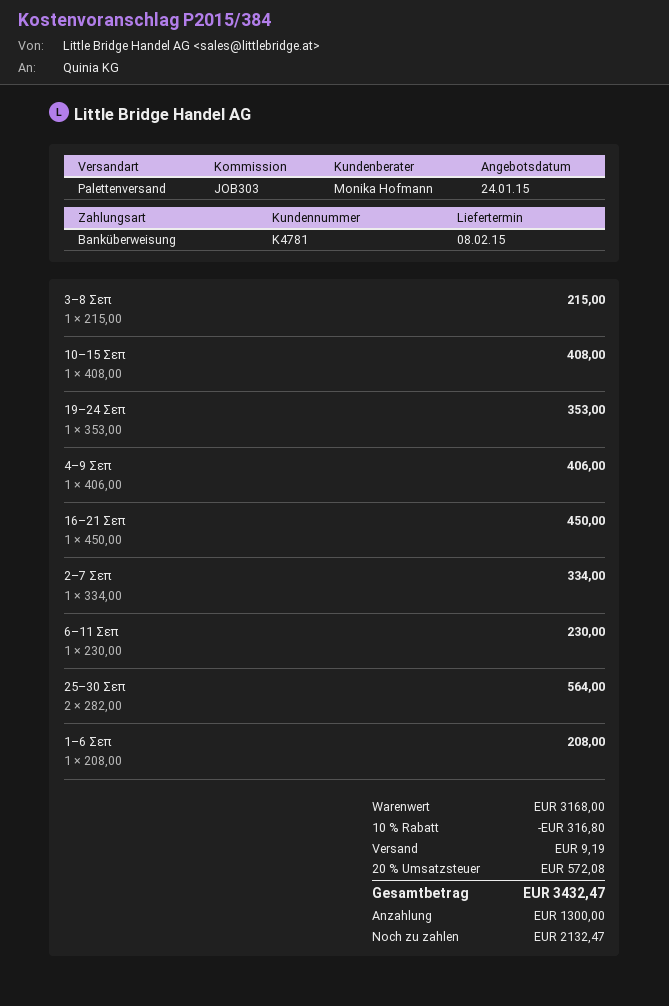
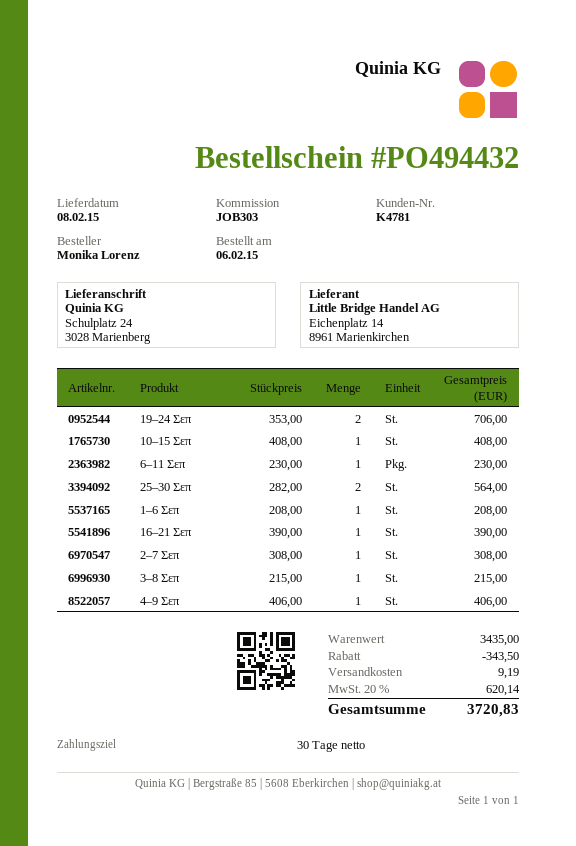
19–24 Σεπ: 1 x 353.00 = 353.00 -> 2 x 353.00 = 706.00
16–21 Σεπ: 1 x 450.00 = 450.00 -> 1 x 390.00 = 390.00
2–7 Σεπ: 1 x 334.00 = 334.00 -> 1 x 308.00 = 308.00
subtotal: 3168.00 -> 3435.00
discount: 316.80 -> 343.50
tax: 20% = 572.08 -> 20% = 620.14
total: 3432.47 -> 3720.83

